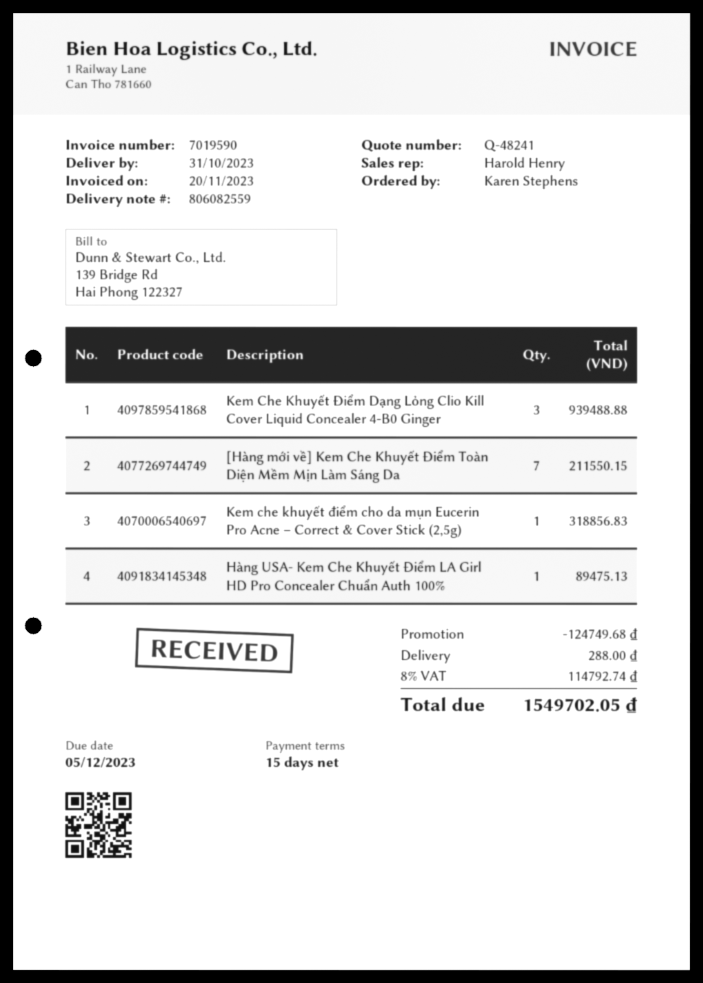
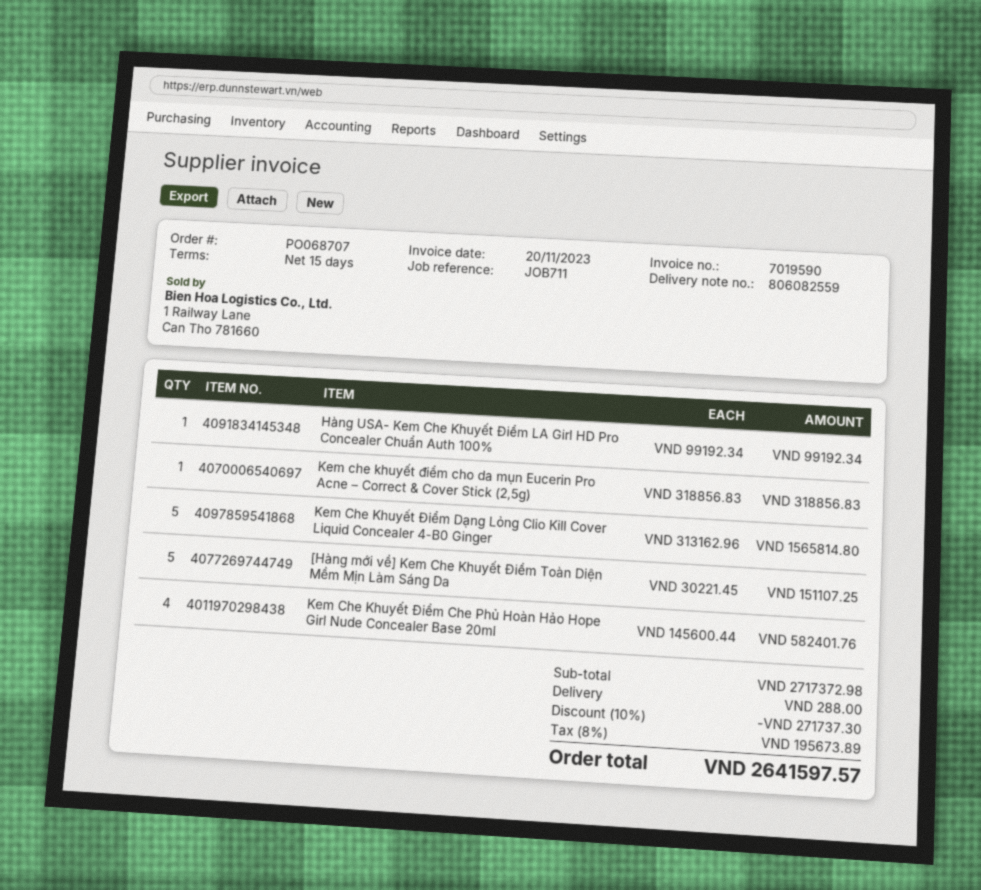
Kem Che Khuyết Điểm Dạng Lỏng Clio Kill Cover Liquid Concealer 4-B0 Ginger: 3 for 939488.88 -> 5 for 1565814.80
[Hàng mới về] Kem Che Khuyết Điểm Toàn Diện Mềm Mịn Làm Sáng Da: 7 for 211550.15 -> 5 for 151107.25
Hàng USA- Kem Che Khuyết Điểm LA Girl HD Pro Concealer Chuẩn Auth 100%: 1 for 89475.13 -> 1 for 99192.34
Kem Che Khuyết Điểm Che Phủ Hoàn Hảo Hope Girl Nude Concealer Base 20ml: none -> 4 for 582401.76
discount: 124749.68 -> 271737.30
tax: 8% = 114792.74 -> 8% = 195673.89
total: 1549702.05 -> 2641597.57

